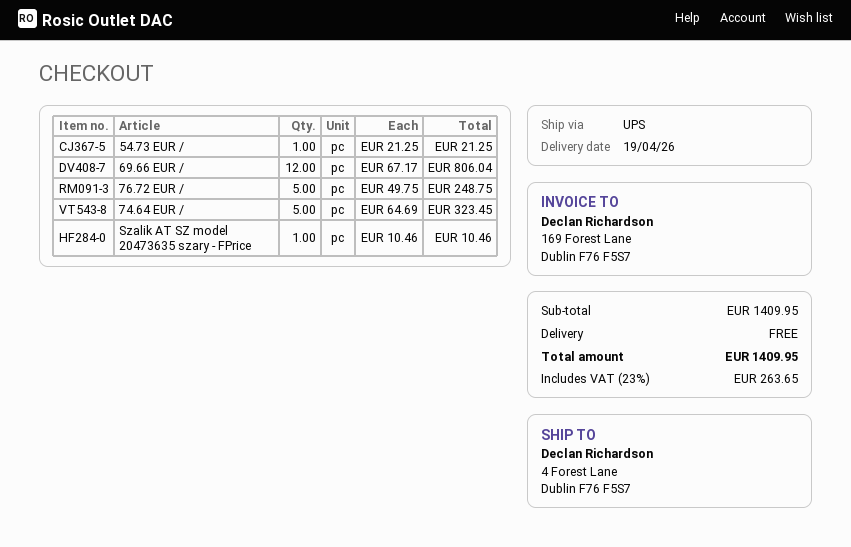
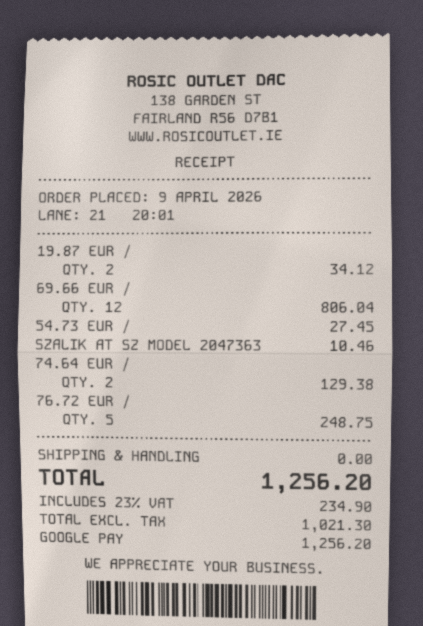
54.73 EUR /: 1 for 21.25 -> 1 for 27.45
74.64 EUR /: 5 for 323.45 -> 2 for 129.38
19.87 EUR /: none -> 2 for 34.12
tax: 23% = 263.65 -> 23% = 234.90
total: 1409.95 -> 1256.20

